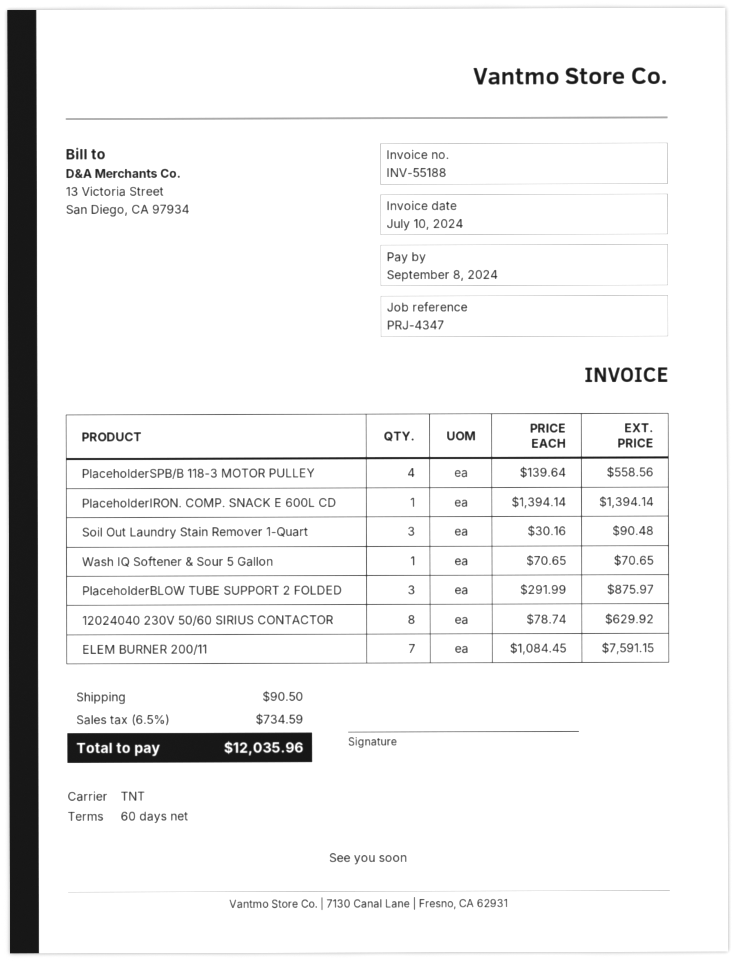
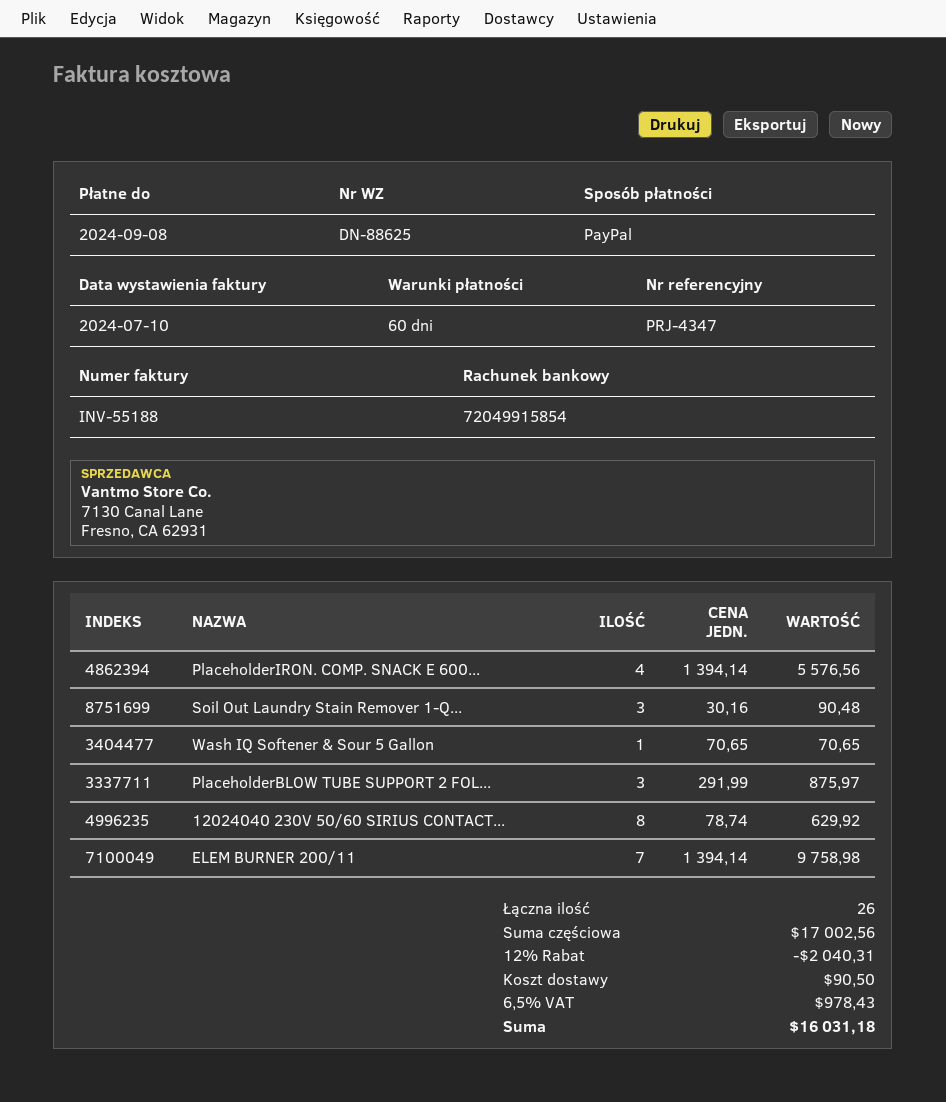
PlaceholderSPB/B 118-3 MOTOR PULLEY: 4 x 139.64 = 558.56 -> none
PlaceholderIRON. COMP. SNACK E 600L CD: 1 x 1394.14 = 1394.14 -> 4 x 1394.14 = 5576.56
ELEM BURNER 200/11: 7 x 1084.45 = 7591.15 -> 7 x 1394.14 = 9758.98
discount: none -> 12% = 2040.31
tax: 6.5% = 734.59 -> 6.5% = 978.43
total: 12035.96 -> 16031.18

